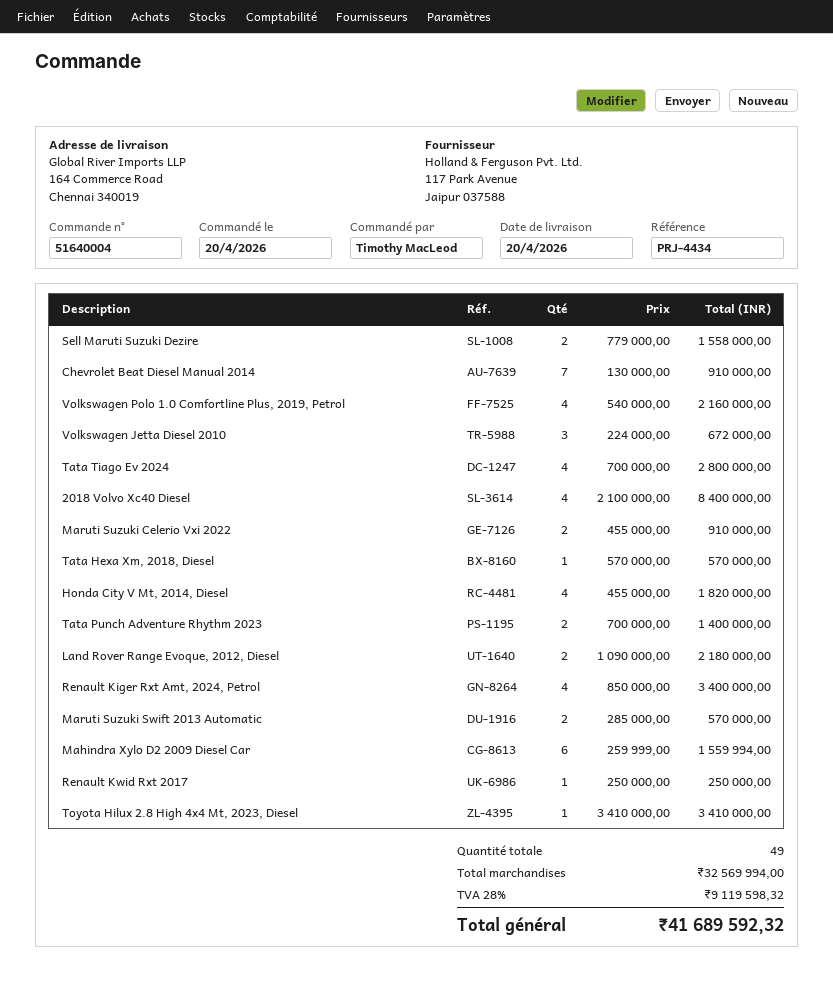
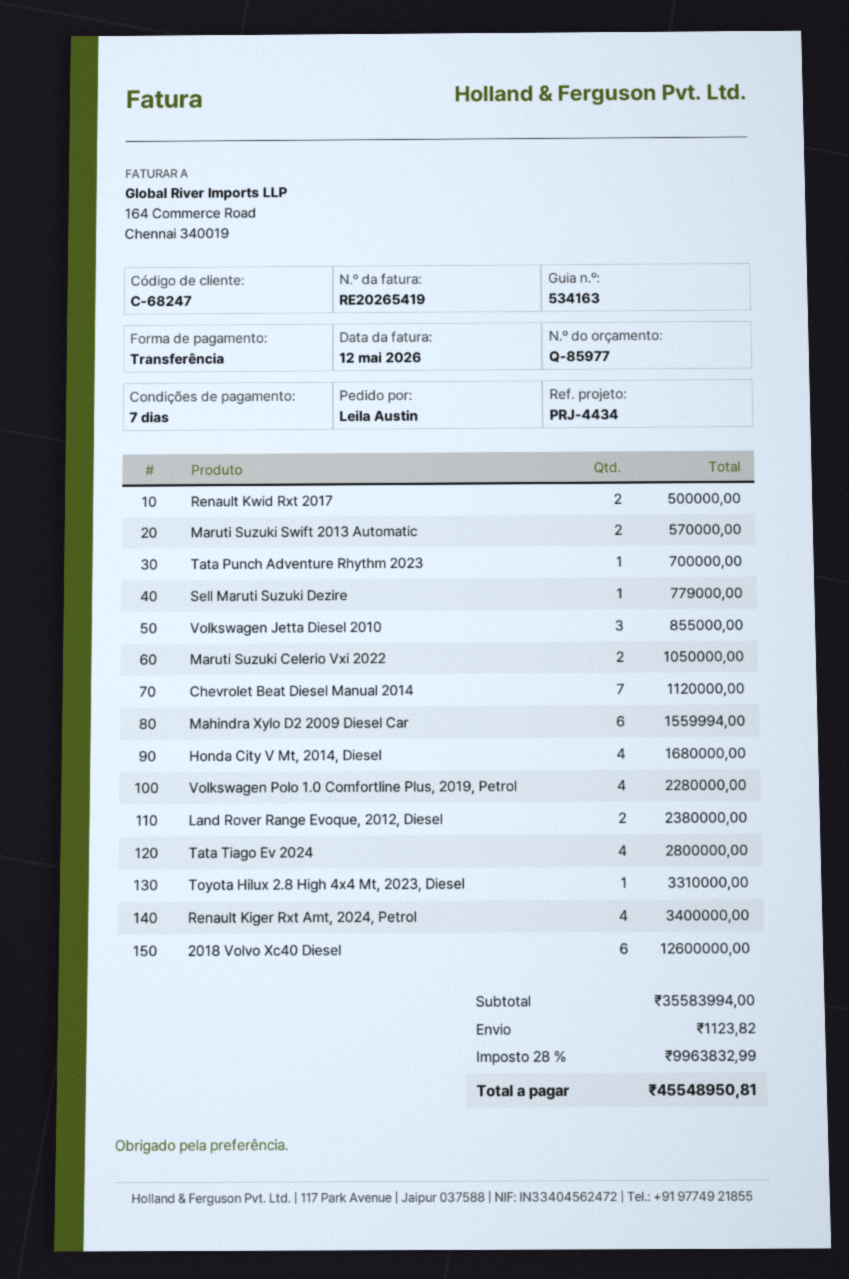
ordered by: Timothy MacLeod -> Leila Austin
Sell Maruti Suzuki Dezire: 2 for 1558000.00 -> 1 for 779000.00
Chevrolet Beat Diesel Manual 2014: 7 for 910000.00 -> 7 for 1120000.00
Volkswagen Polo 1.0 Comfortline Plus, 2019, Petrol: 4 for 2160000.00 -> 4 for 2280000.00
Volkswagen Jetta Diesel 2010: 3 for 672000.00 -> 3 for 855000.00
2018 Volvo Xc40 Diesel: 4 for 8400000.00 -> 6 for 12600000.00
Maruti Suzuki Celerio Vxi 2022: 2 for 910000.00 -> 2 for 1050000.00
Tata Hexa Xm, 2018, Diesel: 1 for 570000.00 -> none
Honda City V Mt, 2014, Diesel: 4 for 1820000.00 -> 4 for 1680000.00
Tata Punch Adventure Rhythm 2023: 2 for 1400000.00 -> 1 for 700000.00
Land Rover Range Evoque, 2012, Diesel: 2 for 2180000.00 -> 2 for 2380000.00
Renault Kwid Rxt 2017: 1 for 250000.00 -> 2 for 500000.00
Toyota Hilux 2.8 High 4x4 Mt, 2023, Diesel: 1 for 3410000.00 -> 1 for 3310000.00
subtotal: 32569994.00 -> 35583994.00
shipping: none -> 1123.82
tax: 28% = 9119598.32 -> 28% = 9963832.99
total: 41689592.32 -> 45548950.81

